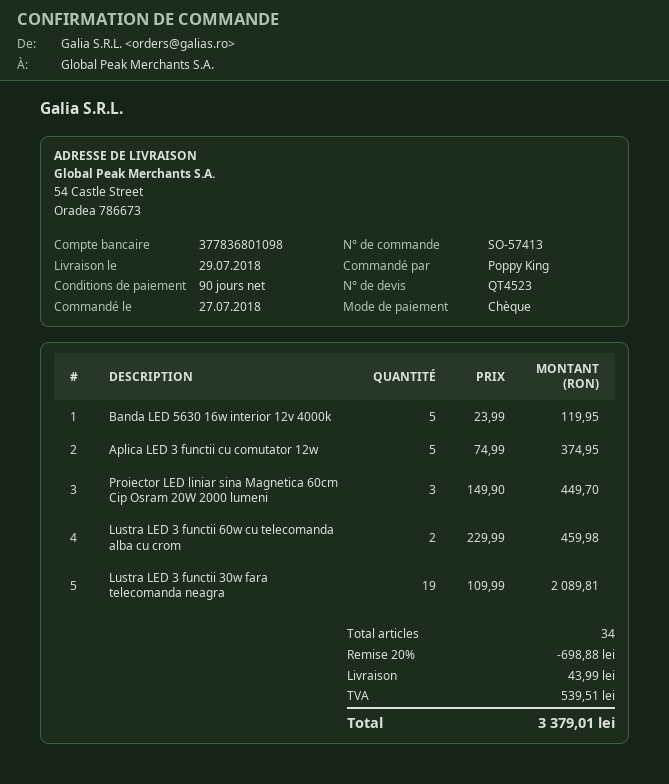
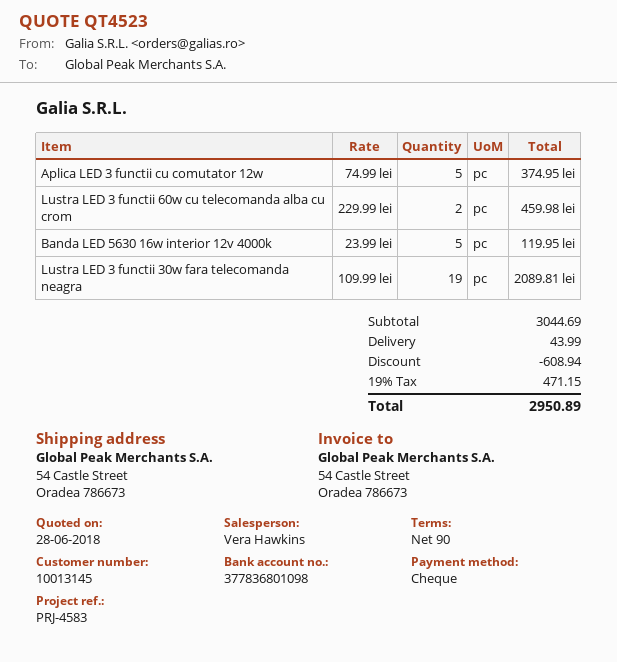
Proiector LED liniar sina Magnetica 60cm Cip Osram 20W 2000 lumeni: 3 x 149.90 = 449.70 -> none
discount: 698.88 -> 608.94
tax: 539.51 -> 471.15
total: 3379.01 -> 2950.89

